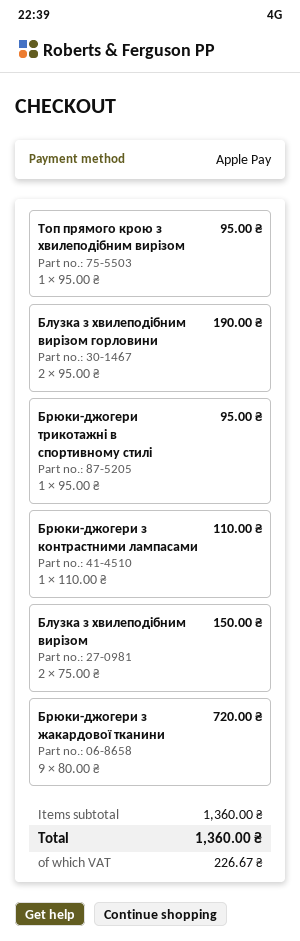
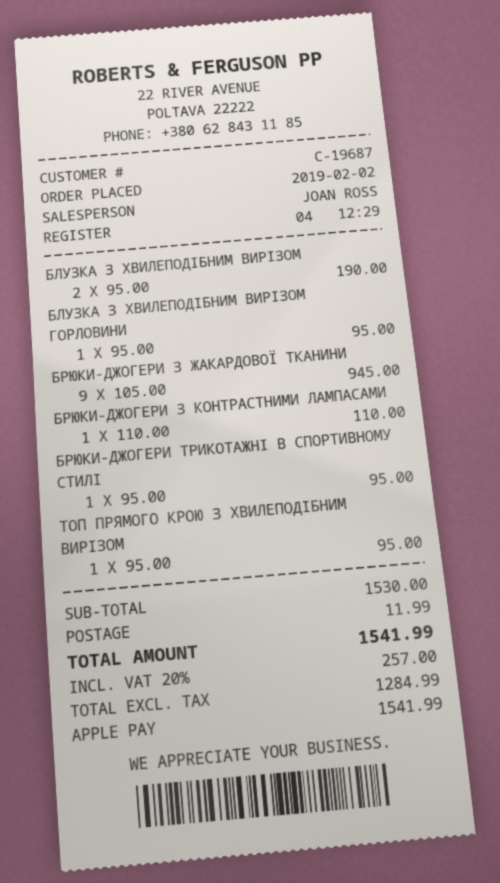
Блузка з хвилеподібним вирізом горловини: 2 x 95.00 = 190.00 -> 1 x 95.00 = 95.00
Блузка з хвилеподібним вирізом: 2 x 75.00 = 150.00 -> 2 x 95.00 = 190.00
Брюки-джогери з жакардової тканини: 9 x 80.00 = 720.00 -> 9 x 105.00 = 945.00
subtotal: 1360.00 -> 1530.00
shipping: none -> 11.99
tax: 226.67 -> 257.00
total: 1360.00 -> 1541.99

